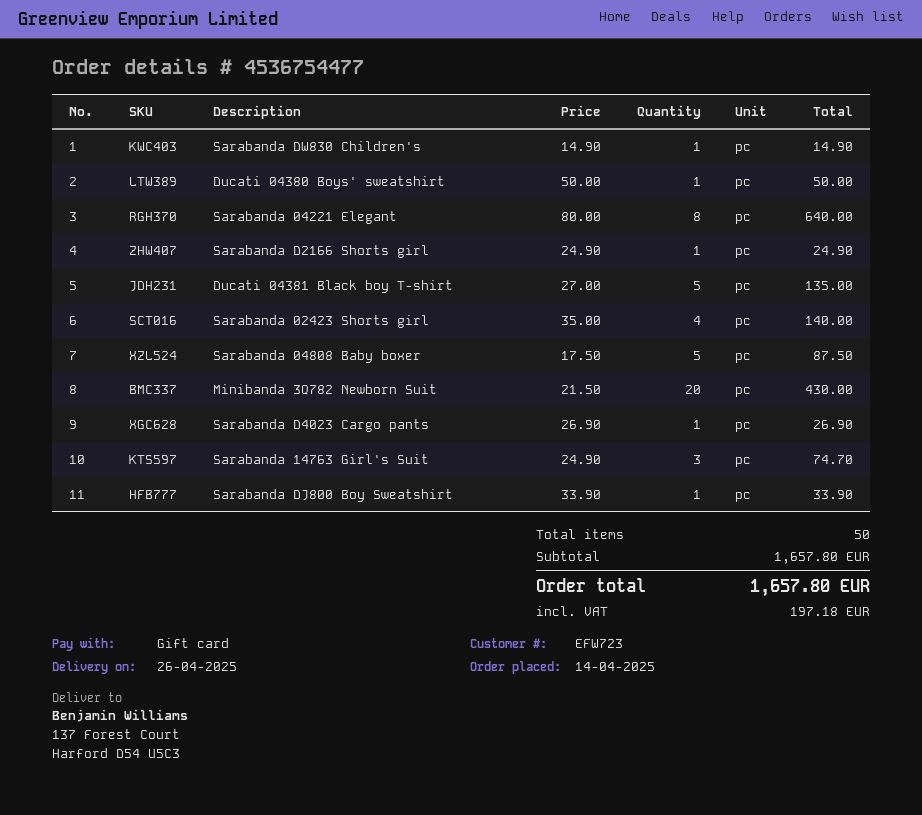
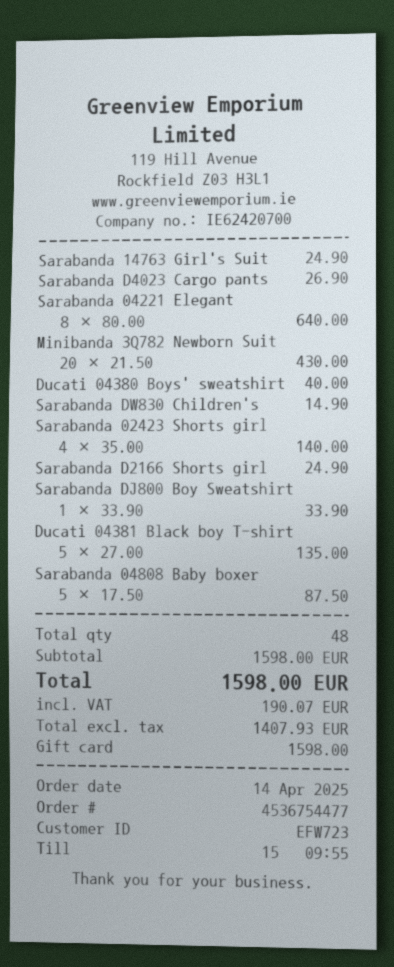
Ducati 04380 Boys' sweatshirt: 1 x 50.00 = 50.00 -> 1 x 40.00 = 40.00
Sarabanda 14763 Girl's Suit: 3 x 24.90 = 74.70 -> 1 x 24.90 = 24.90
total quantity: 50 -> 48
subtotal: 1657.80 -> 1598.00
tax: 197.18 -> 190.07
total: 1657.80 -> 1598.00

